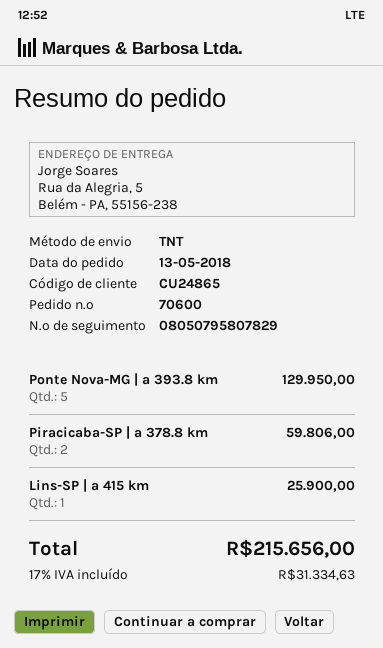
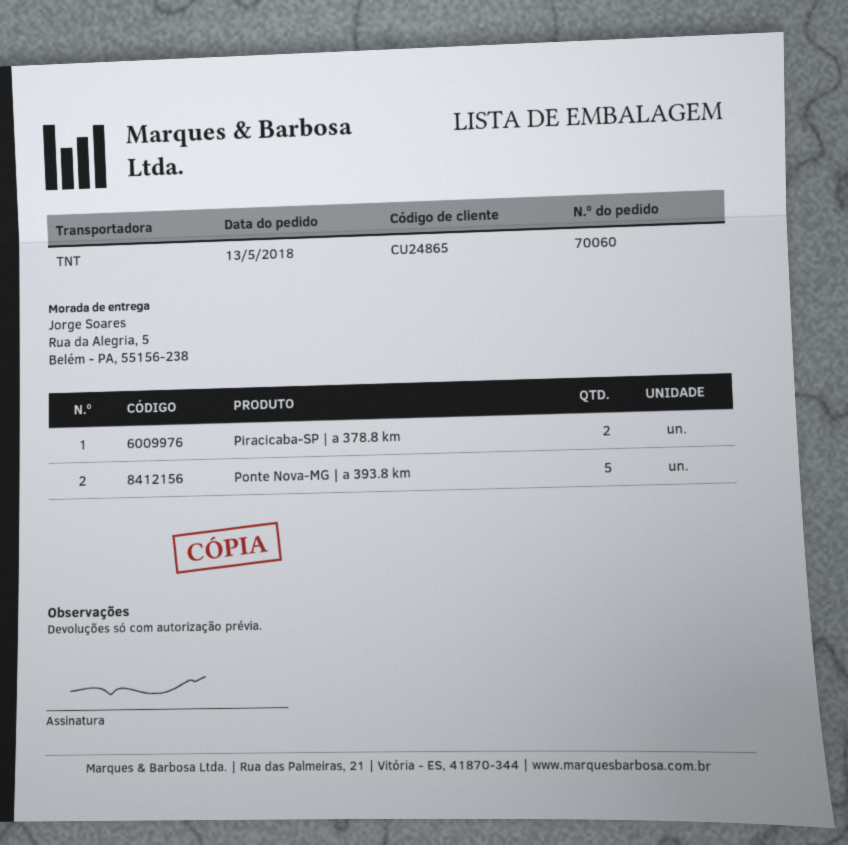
order number: 70600 -> 70060
Lins-SP | a 415 km: 1 -> none

